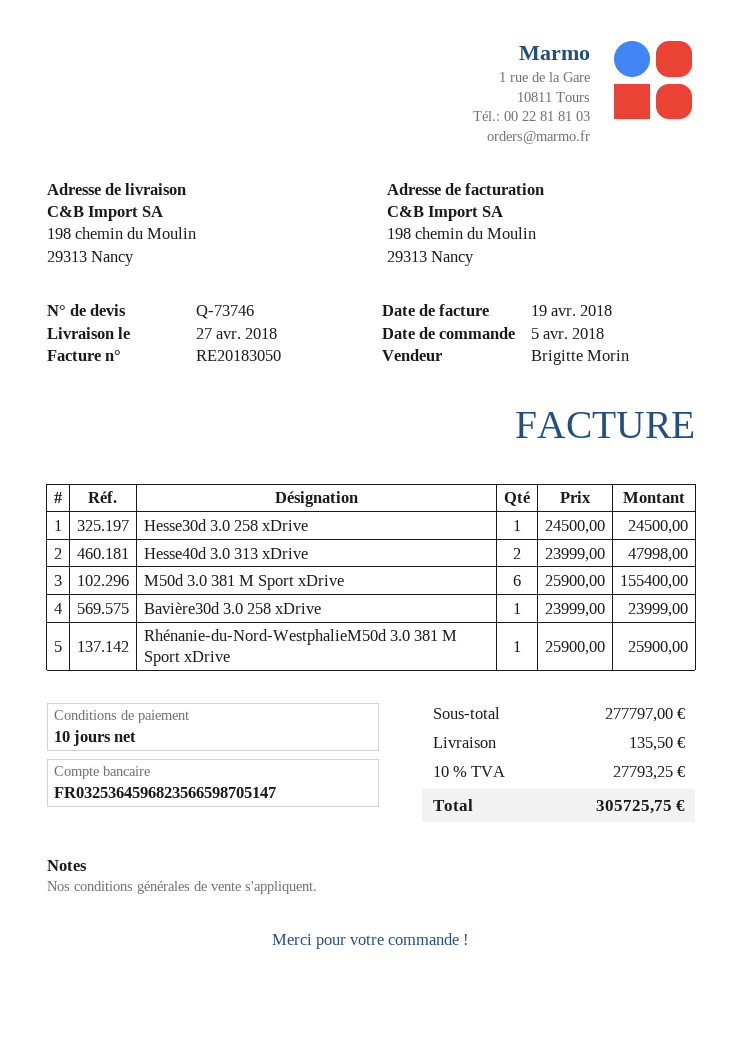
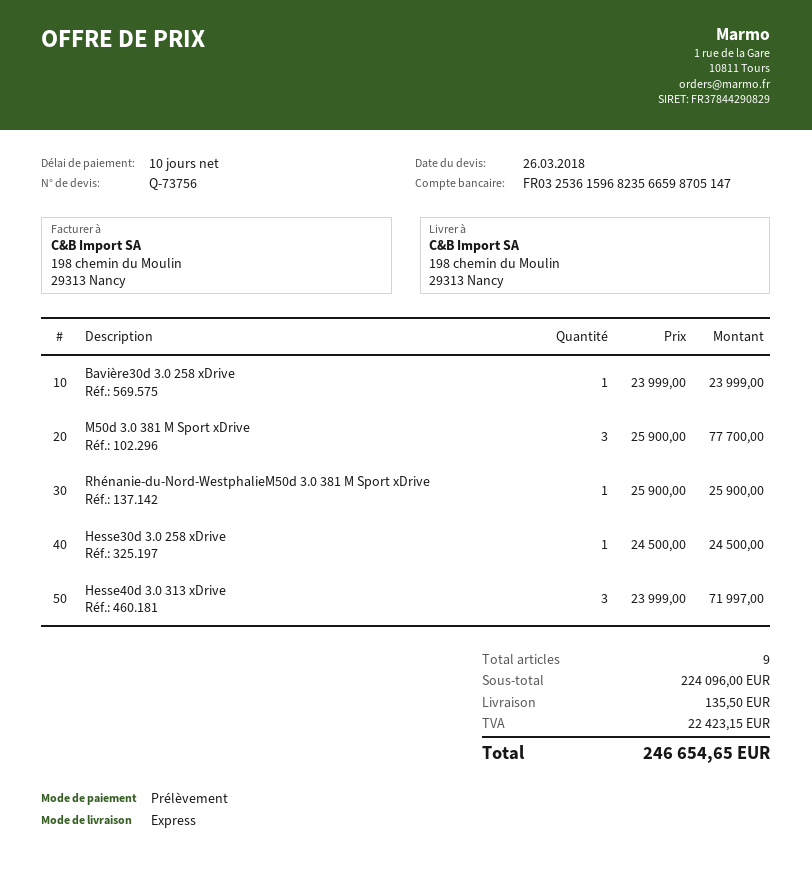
quote number: Q-73746 -> Q-73756
bank account: FR0325364596823566598705147 -> FR0325361596823566598705147
Hesse40d 3.0 313 xDrive: 2 x 23999.00 = 47998.00 -> 3 x 23999.00 = 71997.00
M50d 3.0 381 M Sport xDrive: 6 x 25900.00 = 155400.00 -> 3 x 25900.00 = 77700.00
subtotal: 277797.00 -> 224096.00
tax: 27793.25 -> 22423.15
total: 305725.75 -> 246654.65

